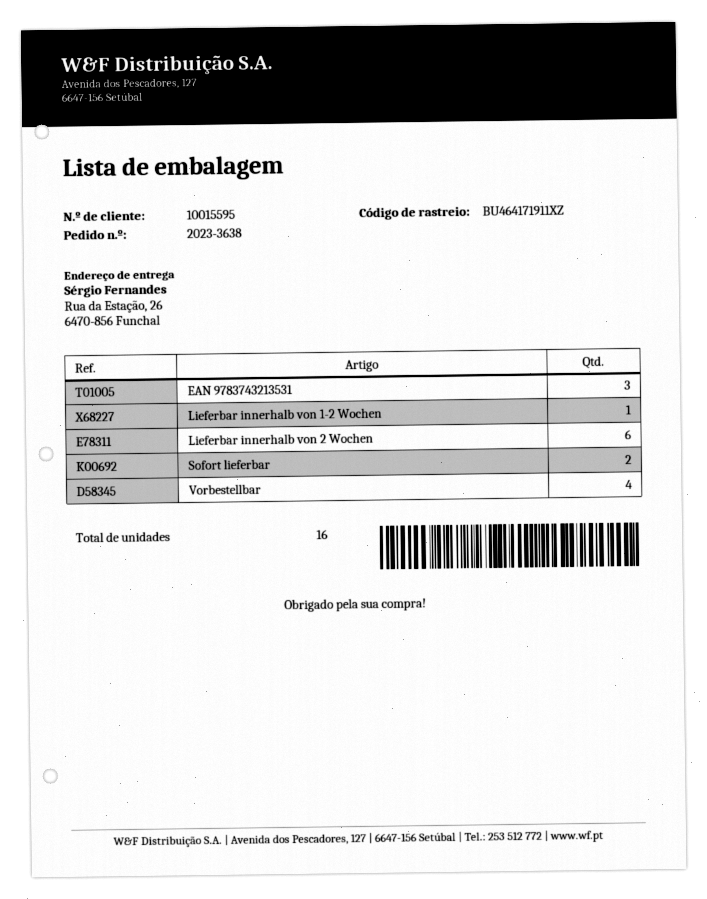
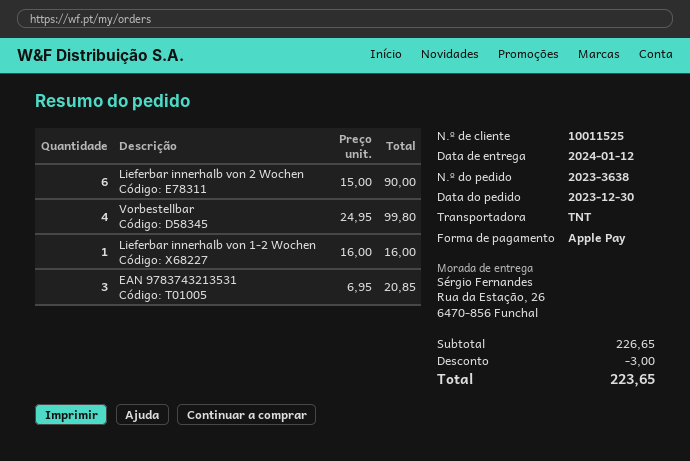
customer number: 10015595 -> 10011525
Sofort lieferbar: 2 -> none

